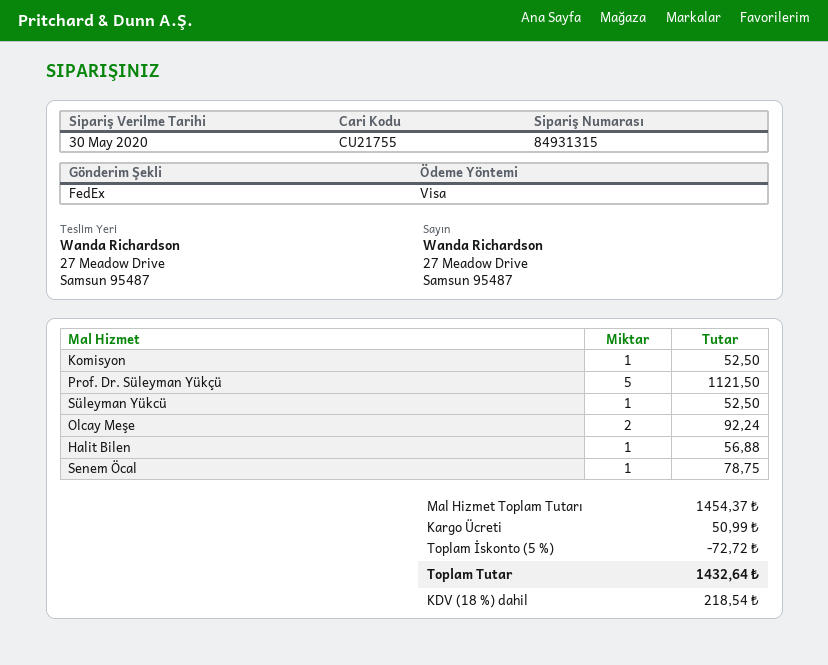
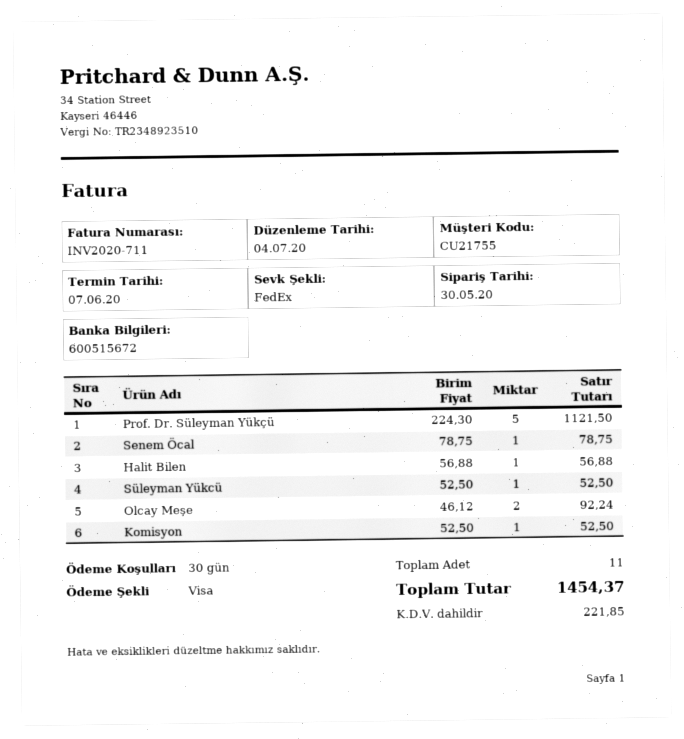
discount: 5% = 72.72 -> none
shipping: 50.99 -> none
tax: 218.54 -> 221.85
total: 1432.64 -> 1454.37

